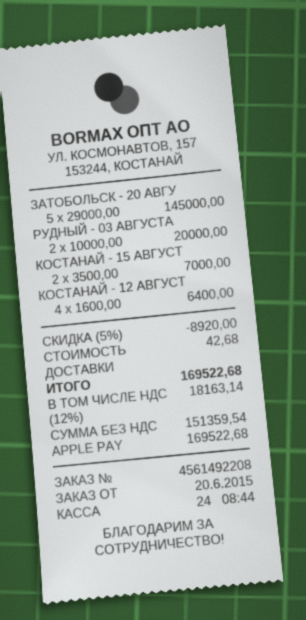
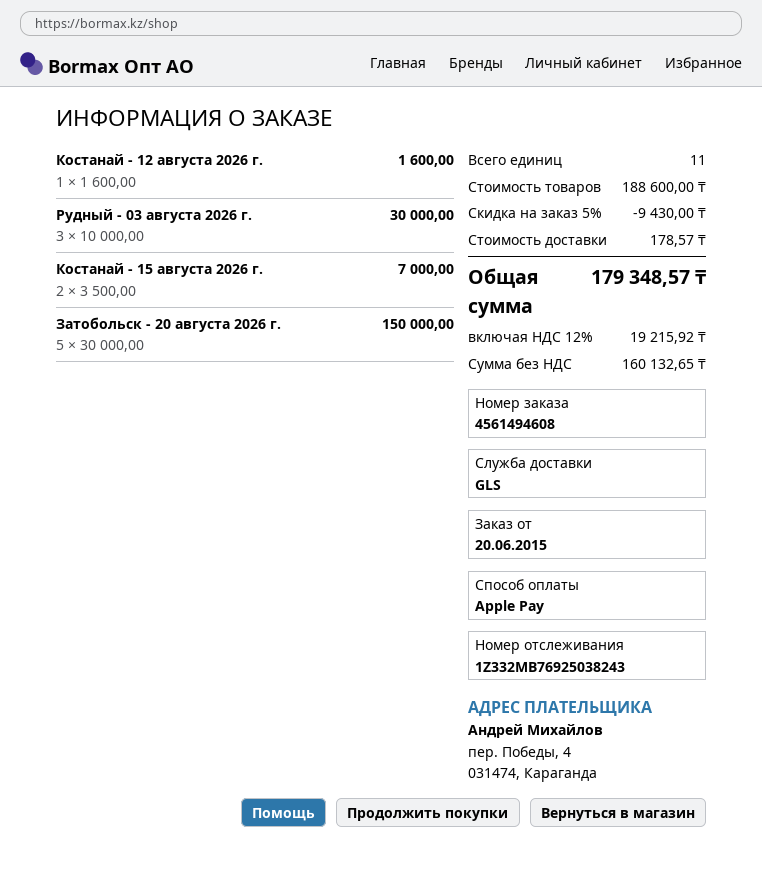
order number: 4561492208 -> 4561494608
ЗАТОБОЛЬСК - 20 АВГУ: 5 x 29000.00 = 145000.00 -> 5 x 30000.00 = 150000.00
РУДНЫЙ - 03 АВГУСТА: 2 x 10000.00 = 20000.00 -> 3 x 10000.00 = 30000.00
КОСТАНАЙ - 12 АВГУСТ: 4 x 1600.00 = 6400.00 -> 1 x 1600.00 = 1600.00
discount: 5% = 8920.00 -> 5% = 9430.00
shipping: 42.68 -> 178.57
net: 151359.54 -> 160132.65
tax: 12% = 18163.14 -> 12% = 19215.92
total: 169522.68 -> 179348.57

